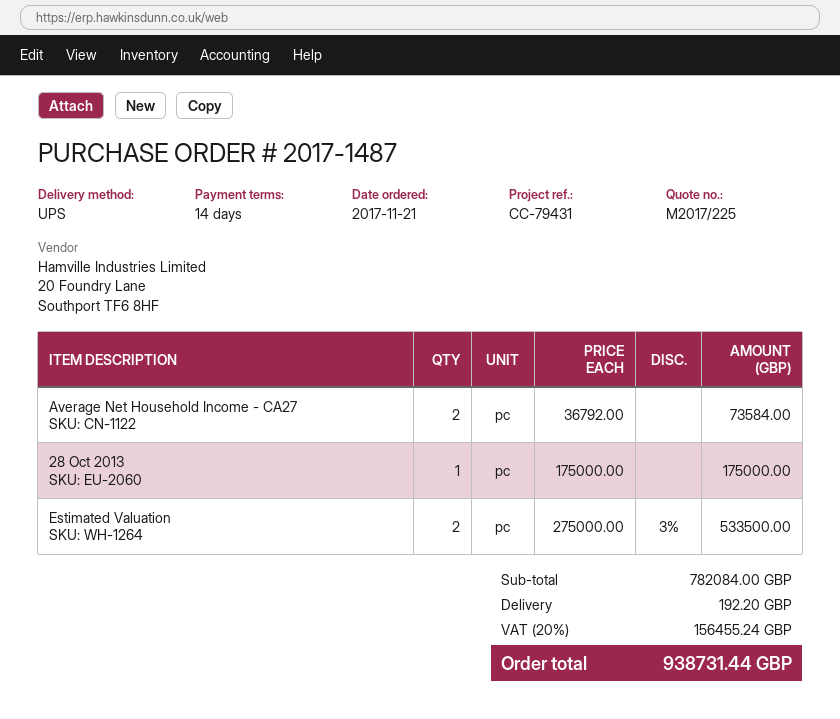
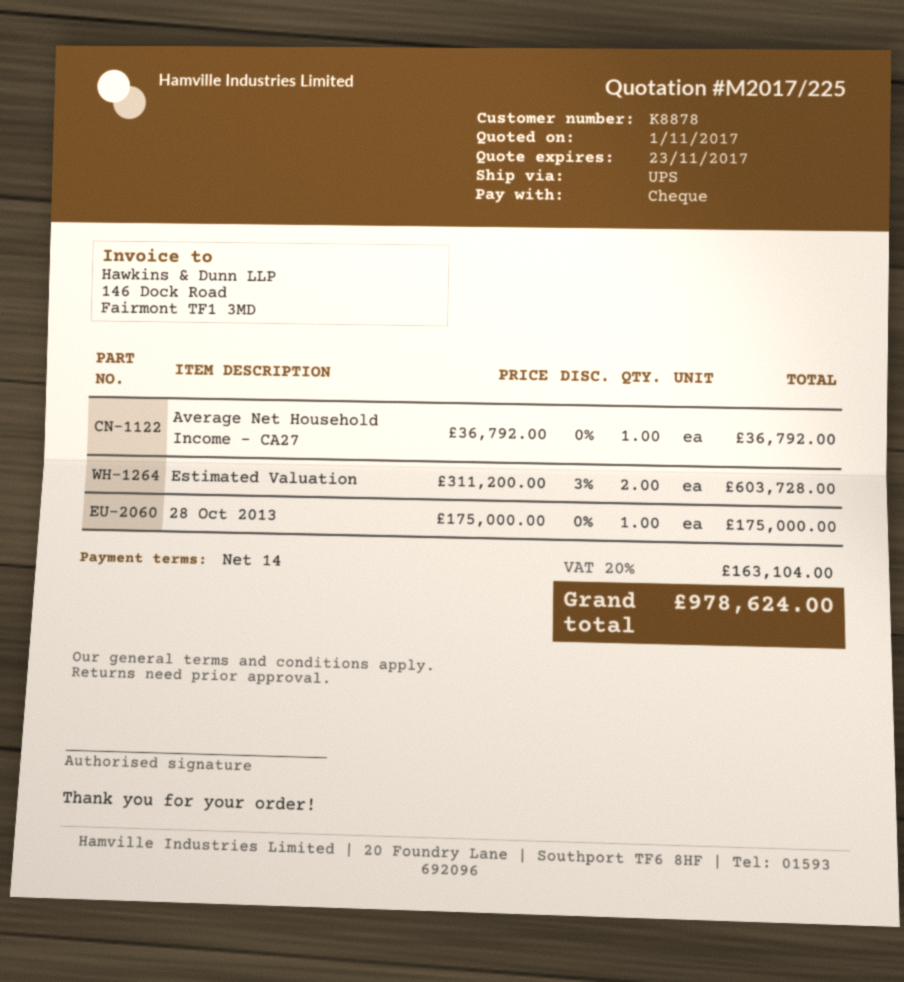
Average Net Household Income - CA27: 2 x 36792.00 = 73584.00 -> 1 x 36792.00 = 36792.00
Estimated Valuation: 2 x 275000.00 - 3% = 533500.00 -> 2 x 311200.00 - 3% = 603728.00
shipping: 192.20 -> none
tax: 20% = 156455.24 -> 20% = 163104.00
total: 938731.44 -> 978624.00

